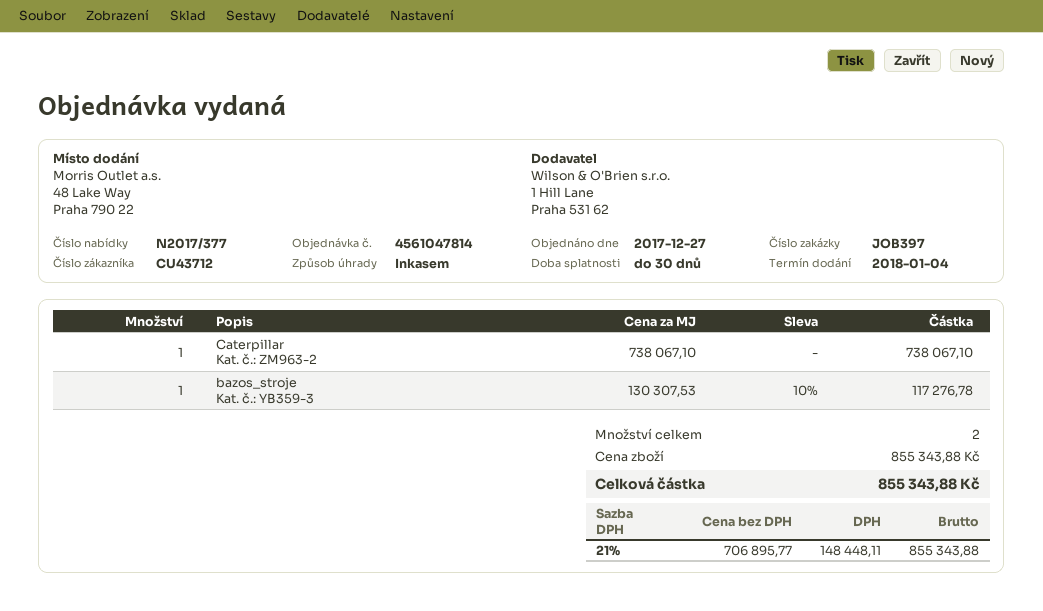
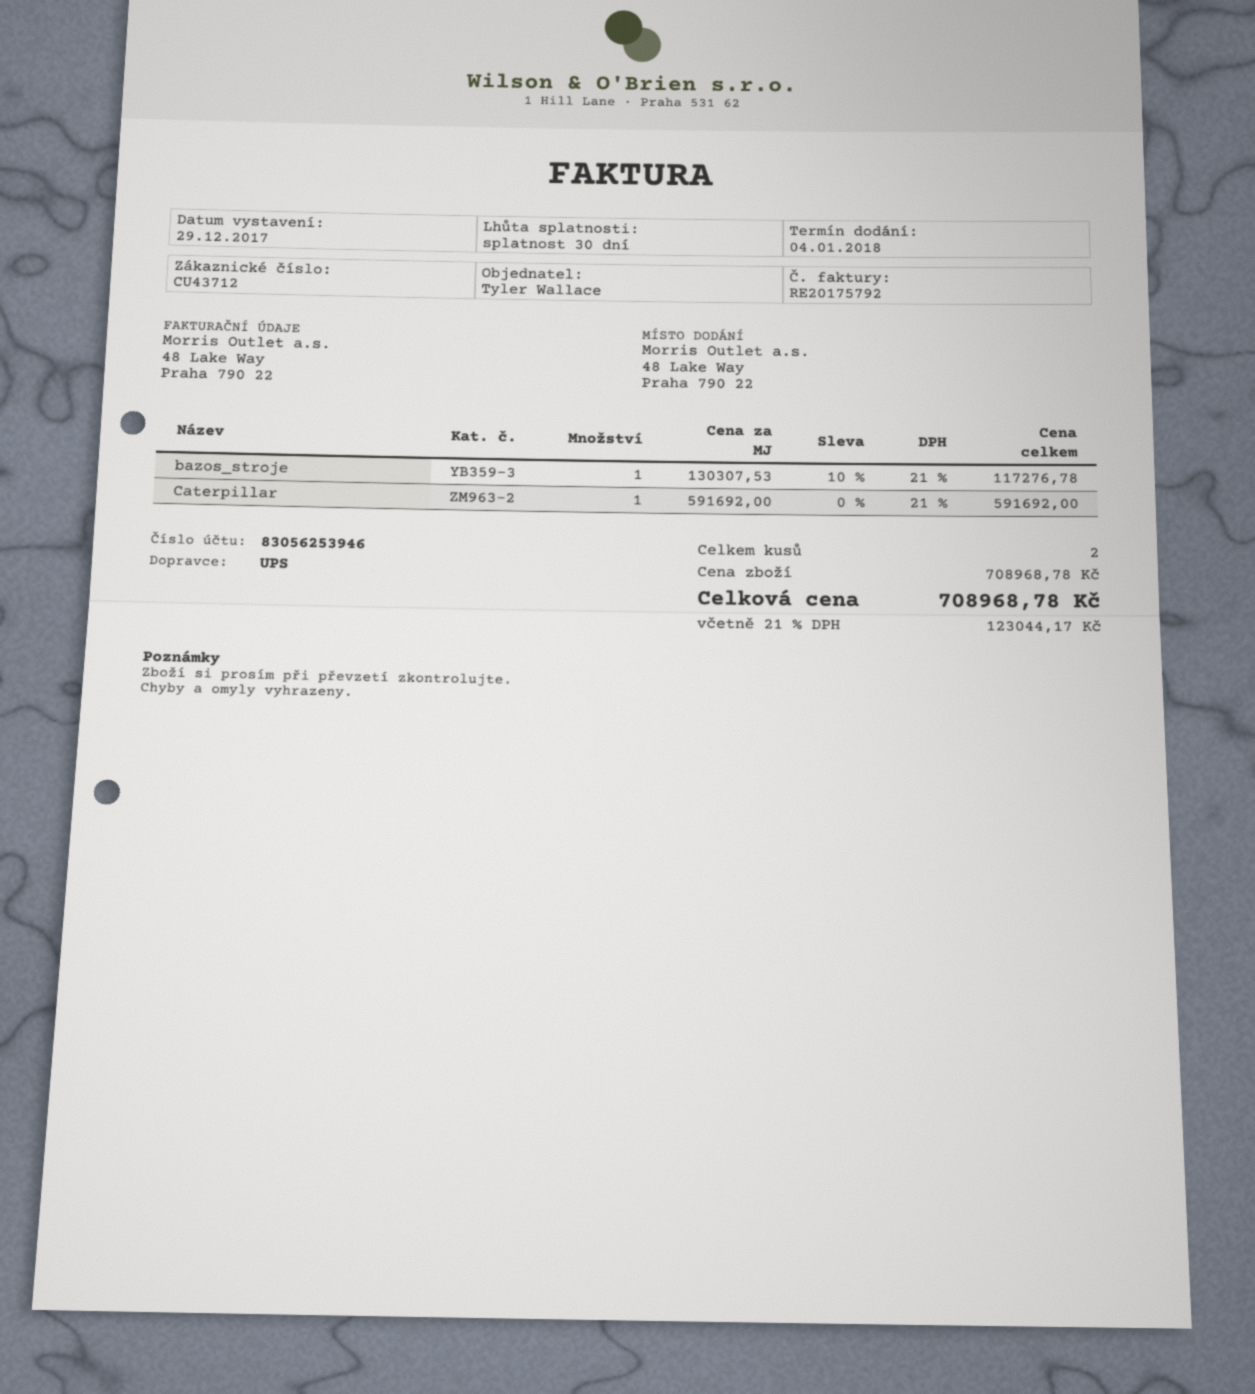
Caterpillar: 1 x 738067.10 = 738067.10 -> 1 x 591692.00 = 591692.00
subtotal: 855343.88 -> 708968.78
tax: 21% = 148448.11 -> 21% = 123044.17
total: 855343.88 -> 708968.78

